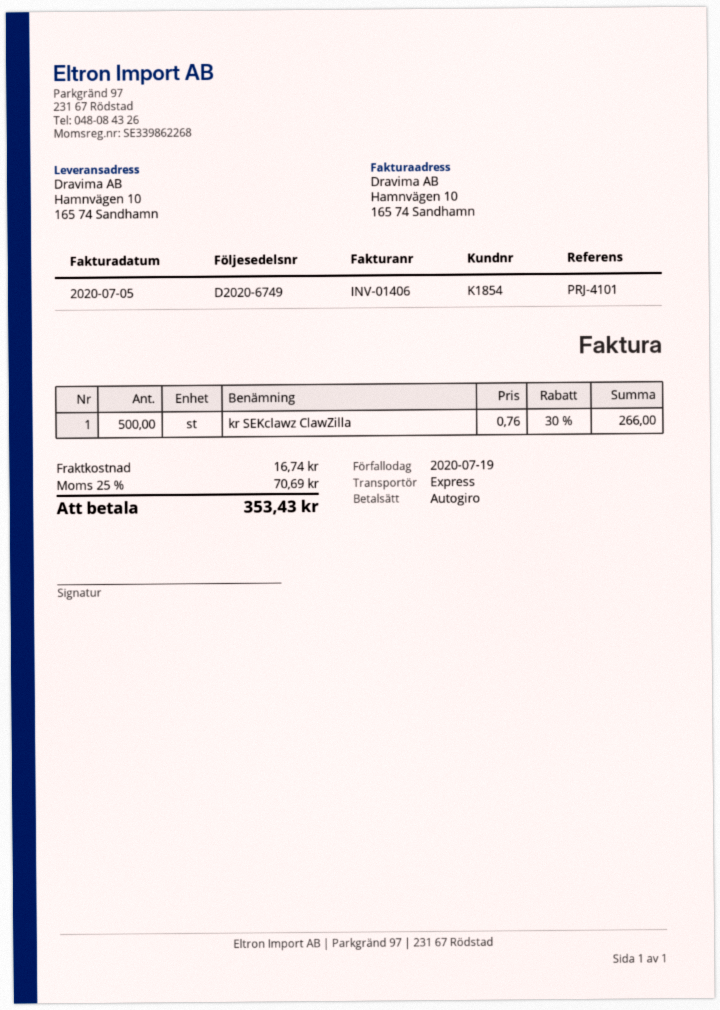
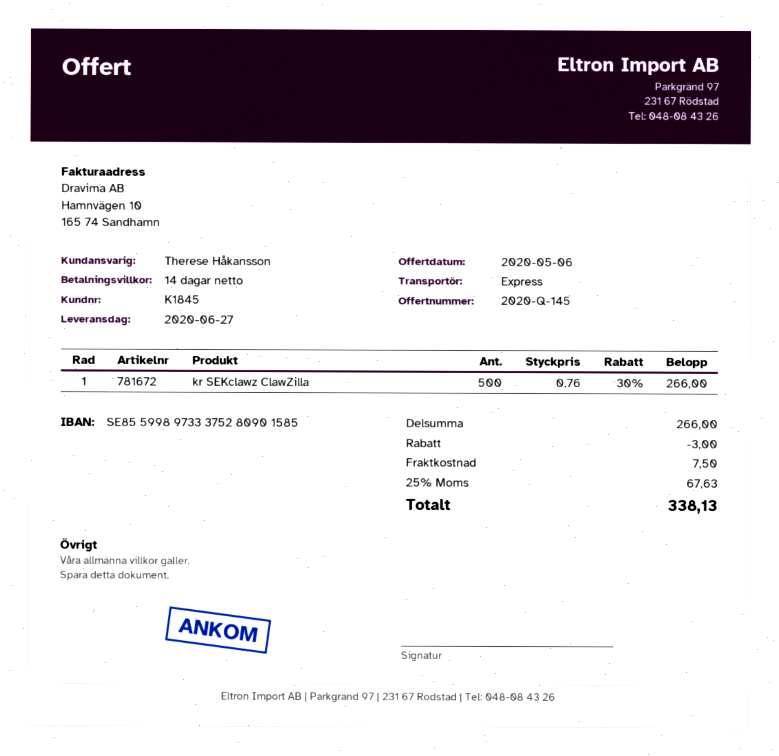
customer number: K1854 -> K1845
discount: none -> 3.00
shipping: 16.74 -> 7.50
tax: 25% = 70.69 -> 25% = 67.63
total: 353.43 -> 338.13

